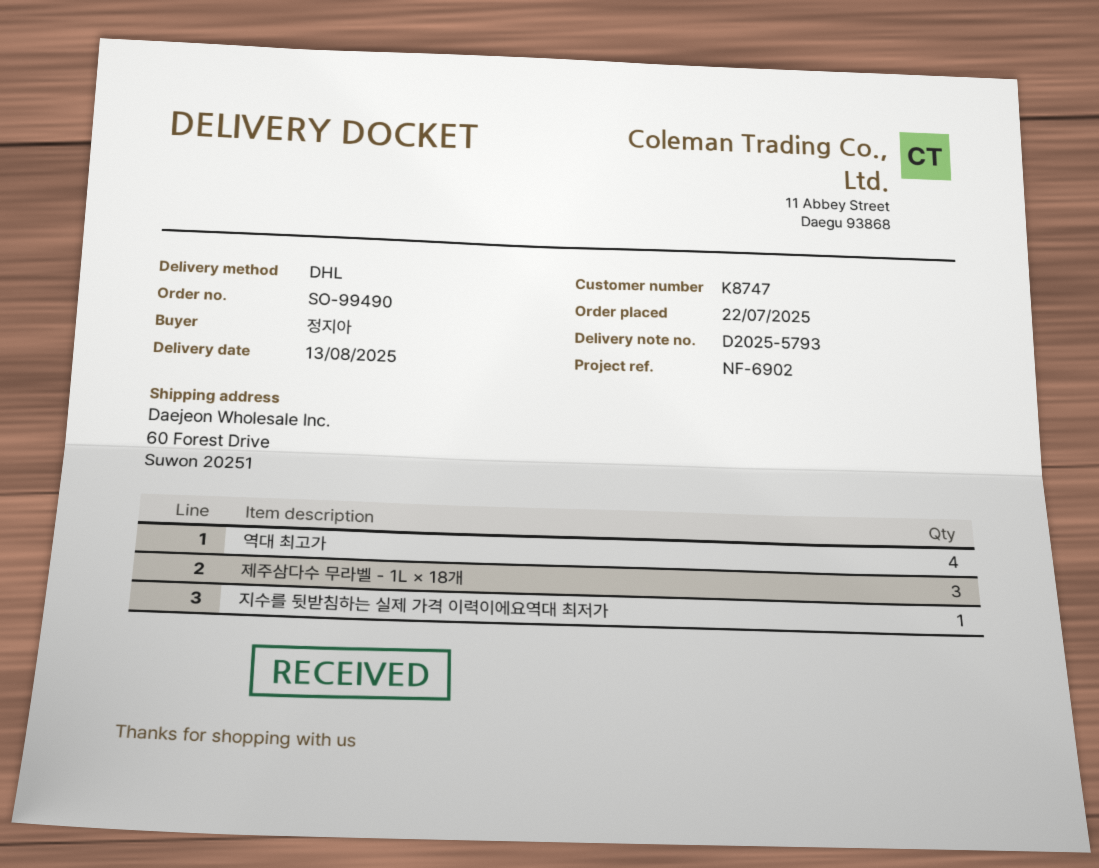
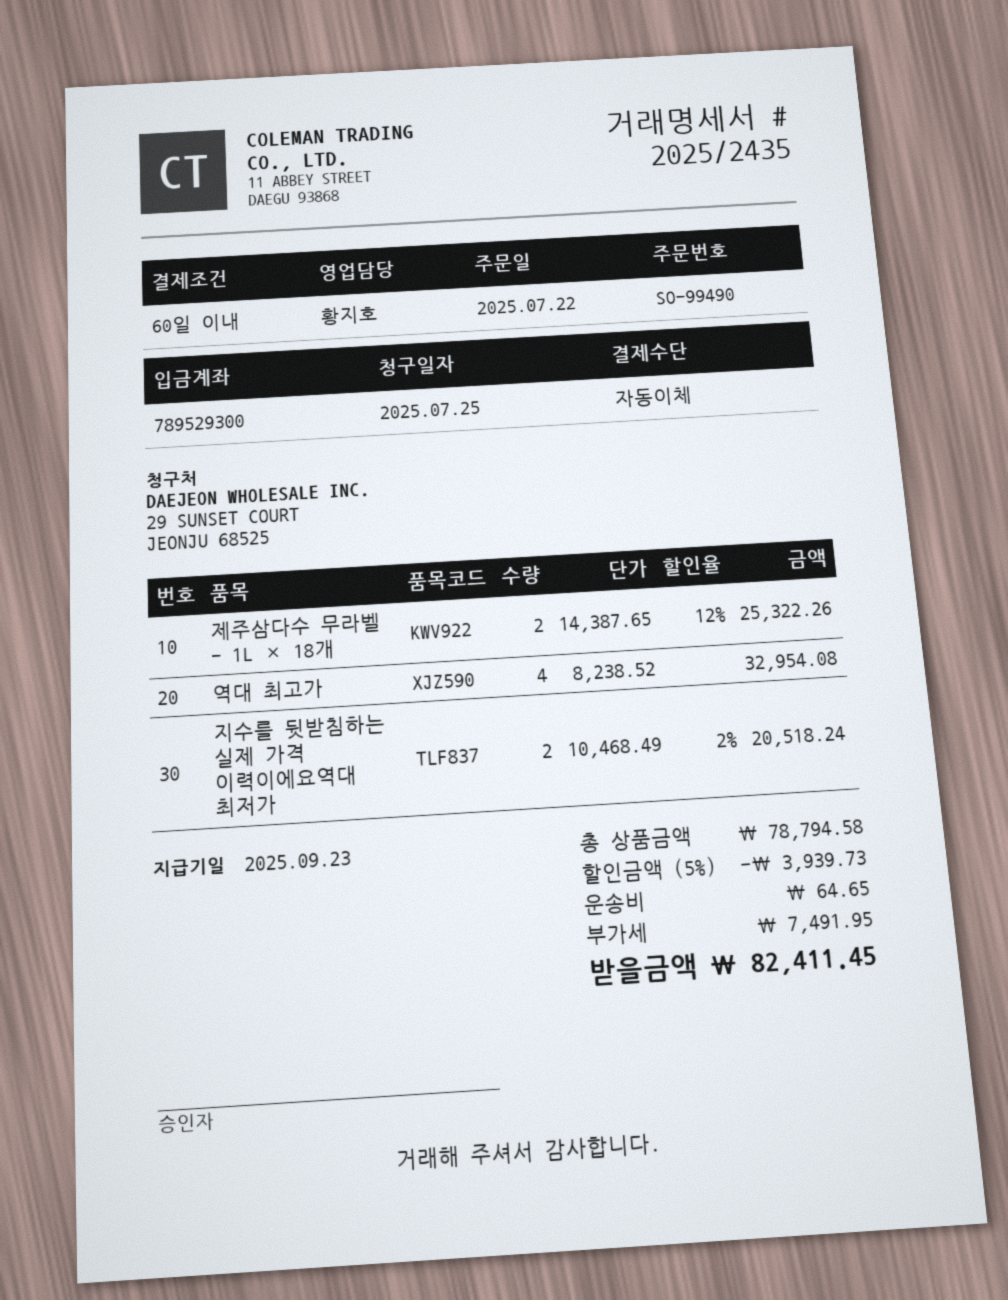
제주삼다수 무라벨 - 1L × 18개: 3 -> 2
지수를 뒷받침하는 실제 가격 이력이에요역대 최저가: 1 -> 2

